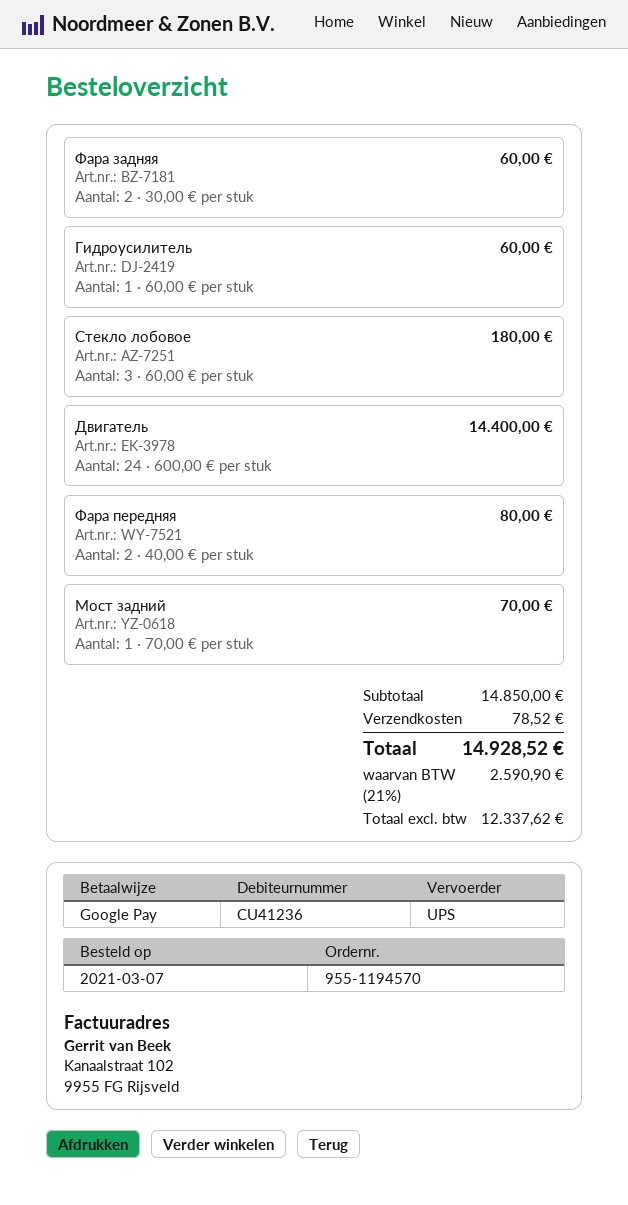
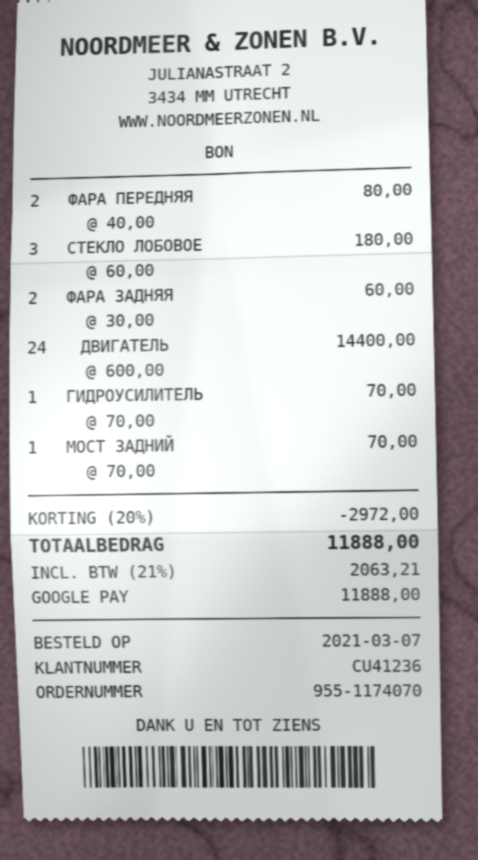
order number: 955-1194570 -> 955-1174070
Гидроусилитель: 1 x 60.00 = 60.00 -> 1 x 70.00 = 70.00
discount: none -> 20% = 2972.00
shipping: 78.52 -> none
tax: 21% = 2590.90 -> 21% = 2063.21
total: 14928.52 -> 11888.00

